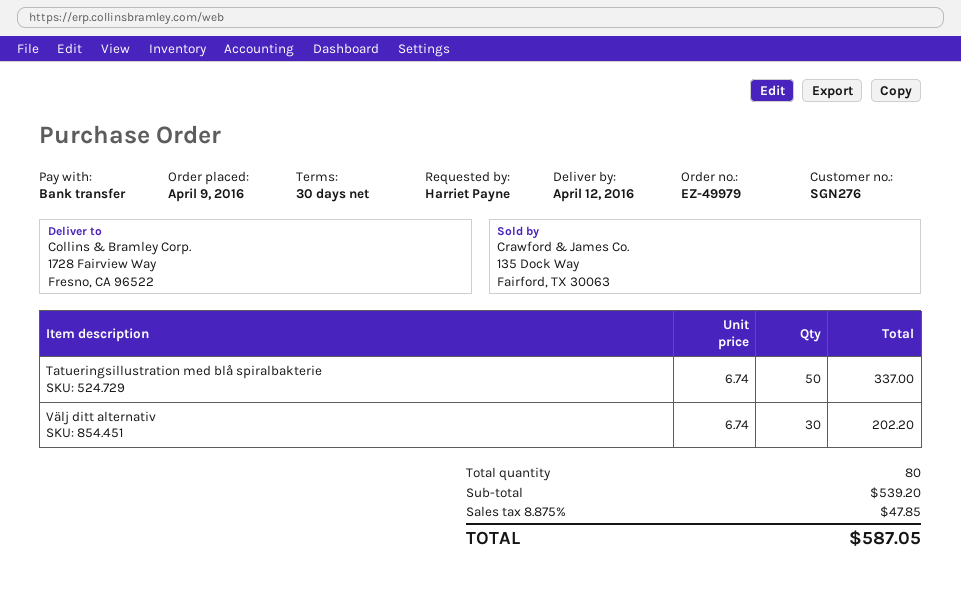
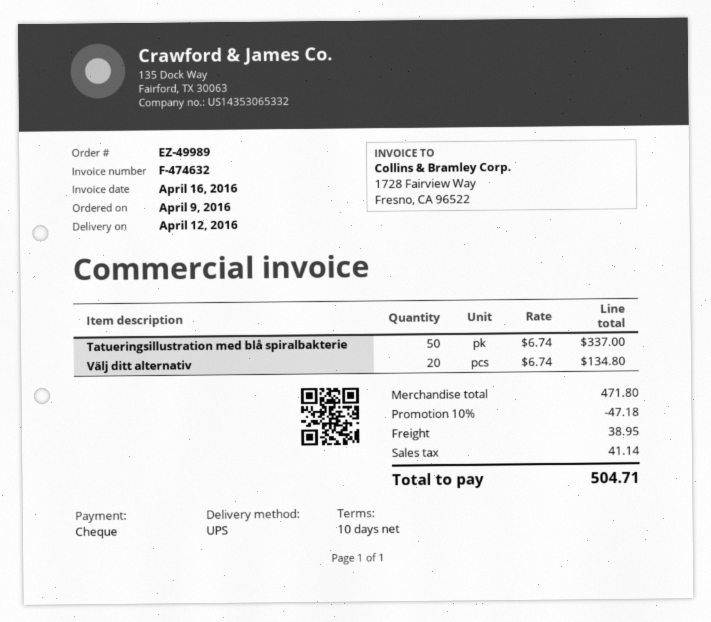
order number: EZ-49979 -> EZ-49989
payment terms: 30 days -> 10 days
payment method: bank transfer -> cheque
Välj ditt alternativ: 30 x 6.74 = 202.20 -> 20 x 6.74 = 134.80
subtotal: 539.20 -> 471.80
discount: none -> 10% = 47.18
shipping: none -> 38.95
tax: 47.85 -> 41.14
total: 587.05 -> 504.71

